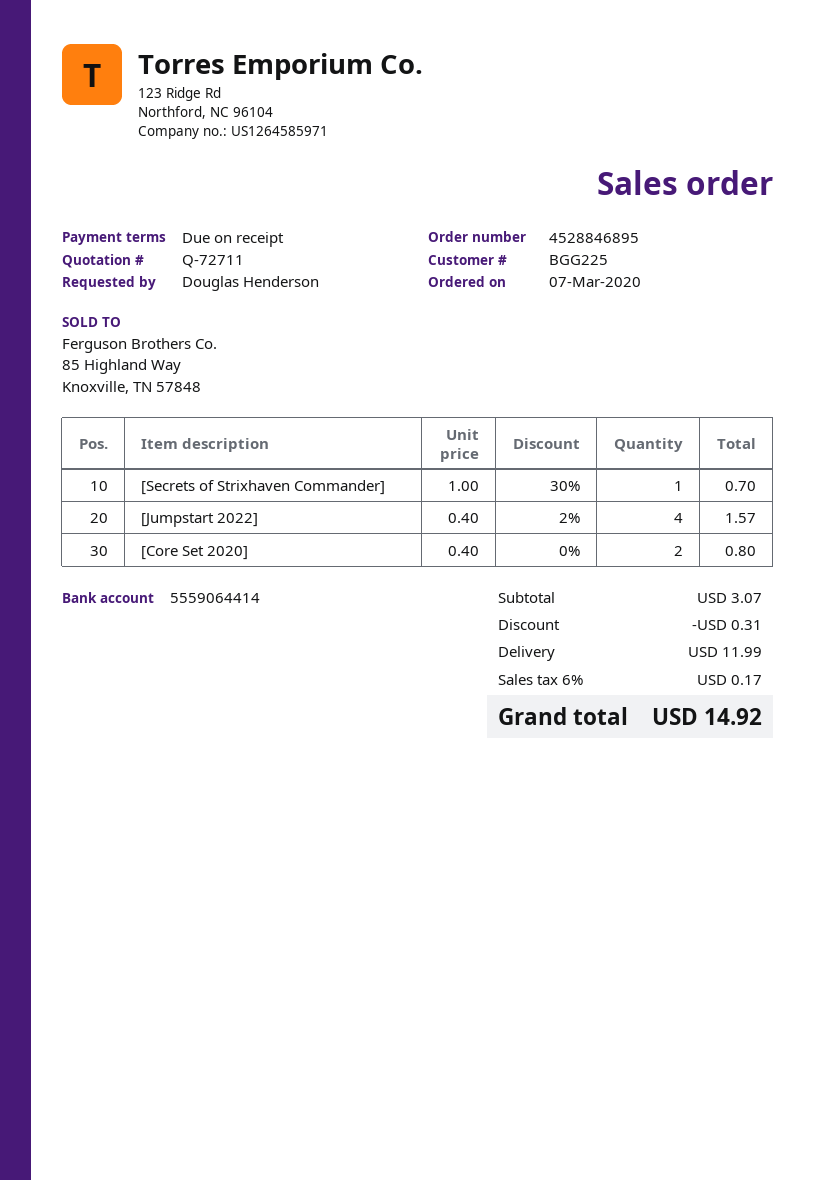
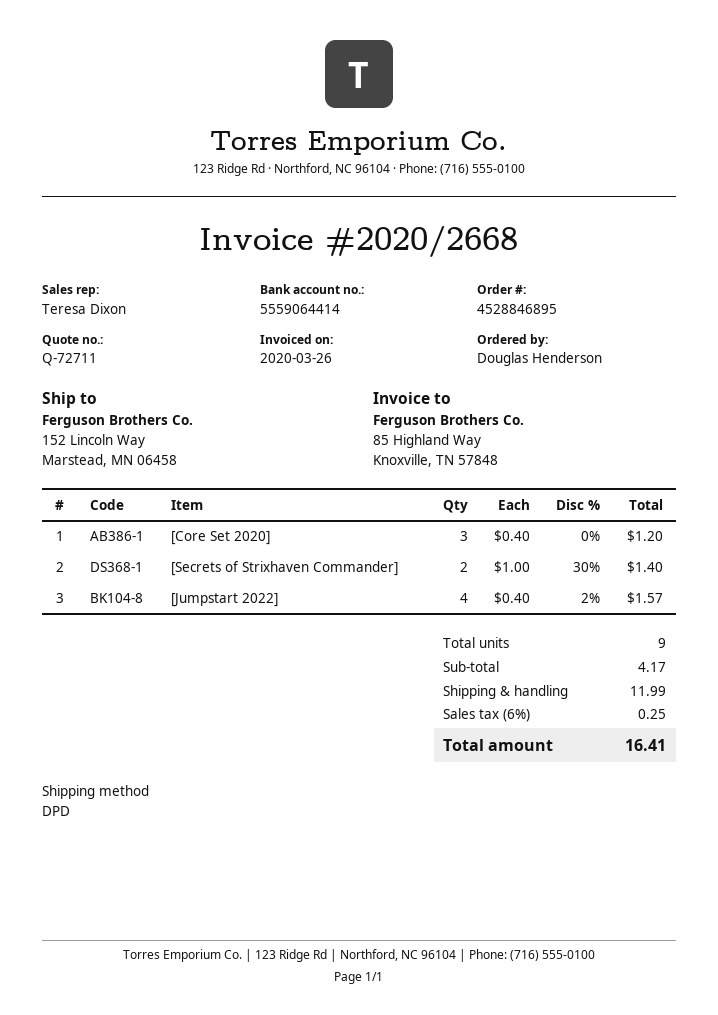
[Secrets of Strixhaven Commander]: 1 x 1.00 - 30% = 0.70 -> 2 x 1.00 - 30% = 1.40
[Core Set 2020]: 2 x 0.40 = 0.80 -> 3 x 0.40 = 1.20
subtotal: 3.07 -> 4.17
discount: 0.31 -> none
tax: 6% = 0.17 -> 6% = 0.25
total: 14.92 -> 16.41

